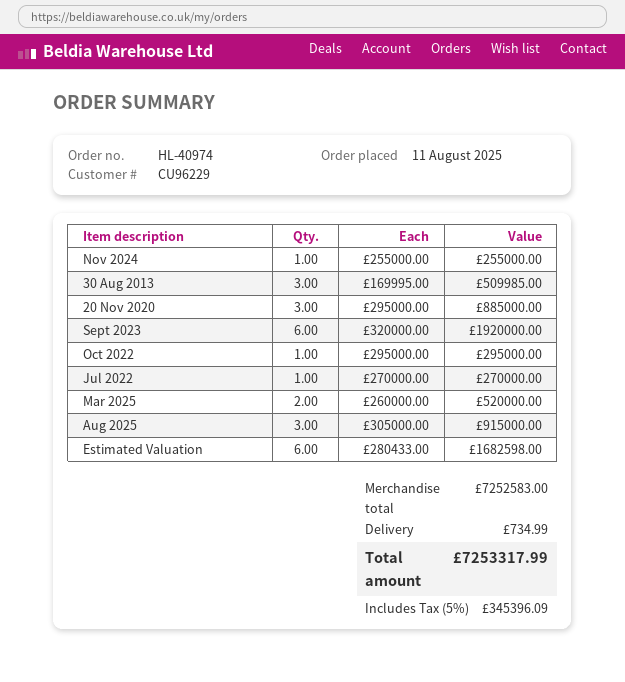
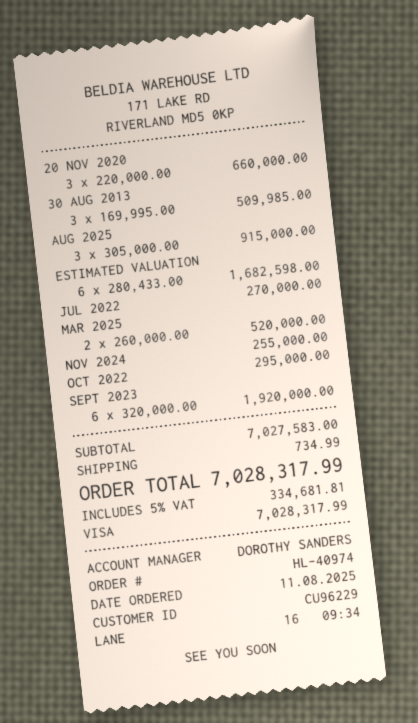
20 Nov 2020: 3 x 295000.00 = 885000.00 -> 3 x 220000.00 = 660000.00
subtotal: 7252583.00 -> 7027583.00
tax: 5% = 345396.09 -> 5% = 334681.81
total: 7253317.99 -> 7028317.99

